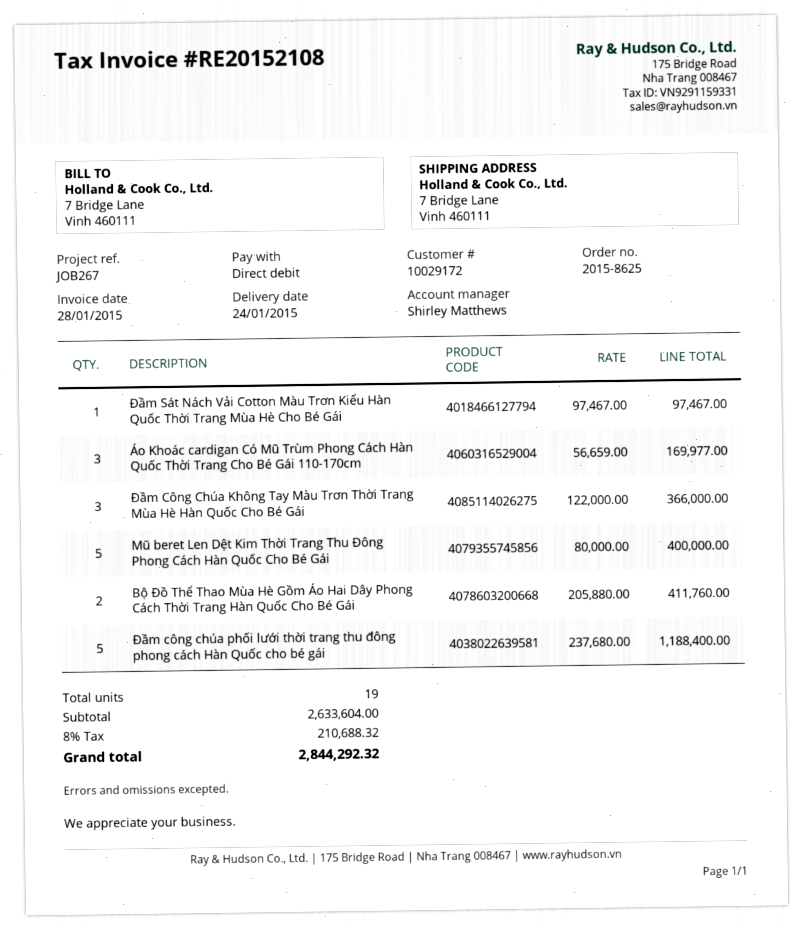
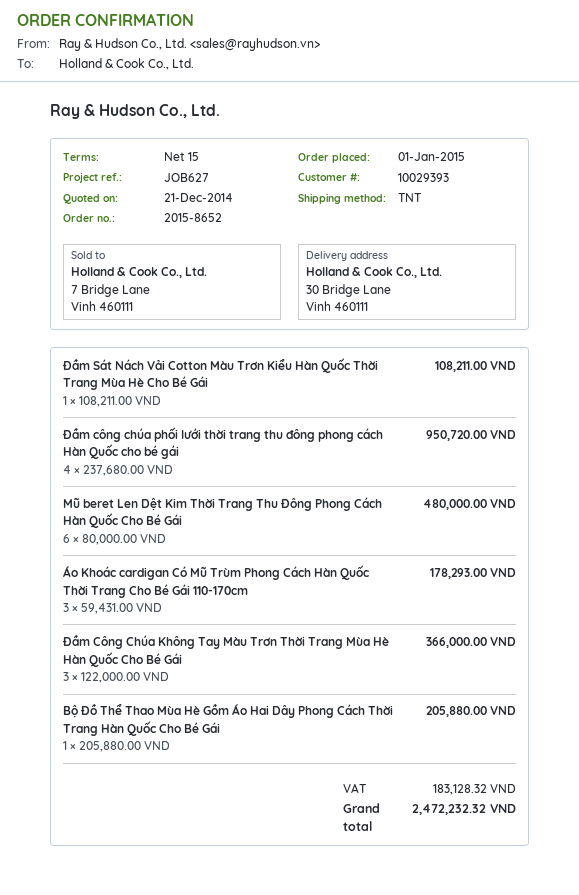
order number: 2015-8625 -> 2015-8652
customer number: 10029172 -> 10029393
reference: JOB267 -> JOB627
ship to: 7 Bridge Lane, Vinh 460111 -> 30 Bridge Lane, Vinh 460111
Đầm Sát Nách Vải Cotton Màu Trơn Kiểu Hàn Quốc Thời Trang Mùa Hè Cho Bé Gái: 1 x 97467.00 = 97467.00 -> 1 x 108211.00 = 108211.00
Áo Khoác cardigan Có Mũ Trùm Phong Cách Hàn Quốc Thời Trang Cho Bé Gái 110-170cm: 3 x 56659.00 = 169977.00 -> 3 x 59431.00 = 178293.00
Mũ beret Len Dệt Kim Thời Trang Thu Đông Phong Cách Hàn Quốc Cho Bé Gái: 5 x 80000.00 = 400000.00 -> 6 x 80000.00 = 480000.00
Bộ Đồ Thể Thao Mùa Hè Gồm Áo Hai Dây Phong Cách Thời Trang Hàn Quốc Cho Bé Gái: 2 x 205880.00 = 411760.00 -> 1 x 205880.00 = 205880.00
Đầm công chúa phối lưới thời trang thu đông phong cách Hàn Quốc cho bé gái: 5 x 237680.00 = 1188400.00 -> 4 x 237680.00 = 950720.00
tax: 210688.32 -> 183128.32
total: 2844292.32 -> 2472232.32

